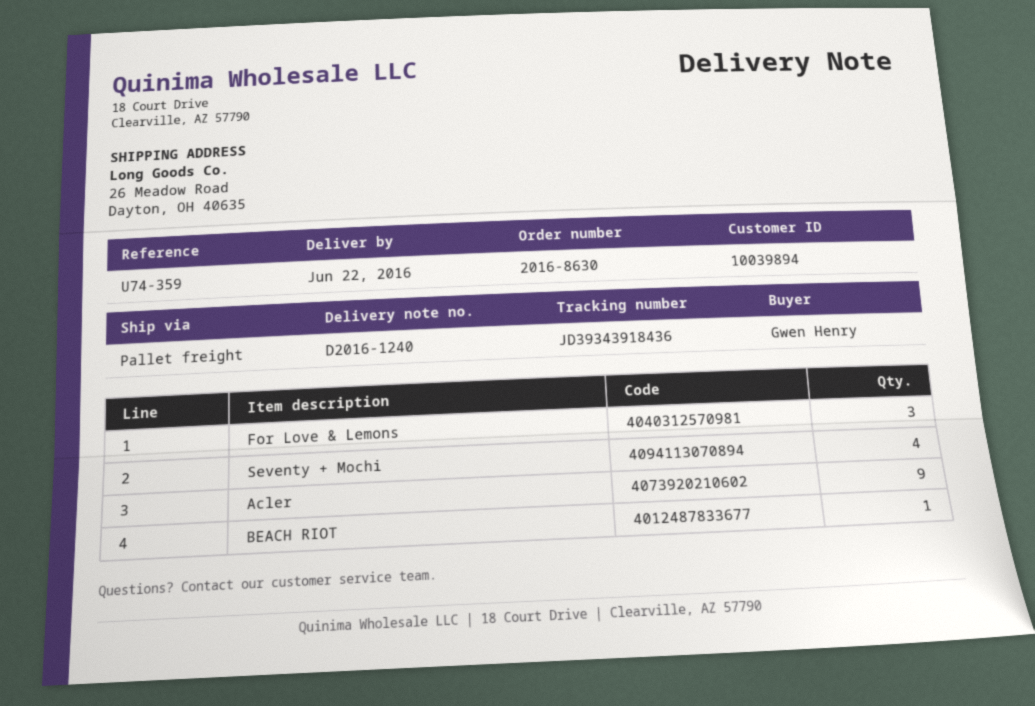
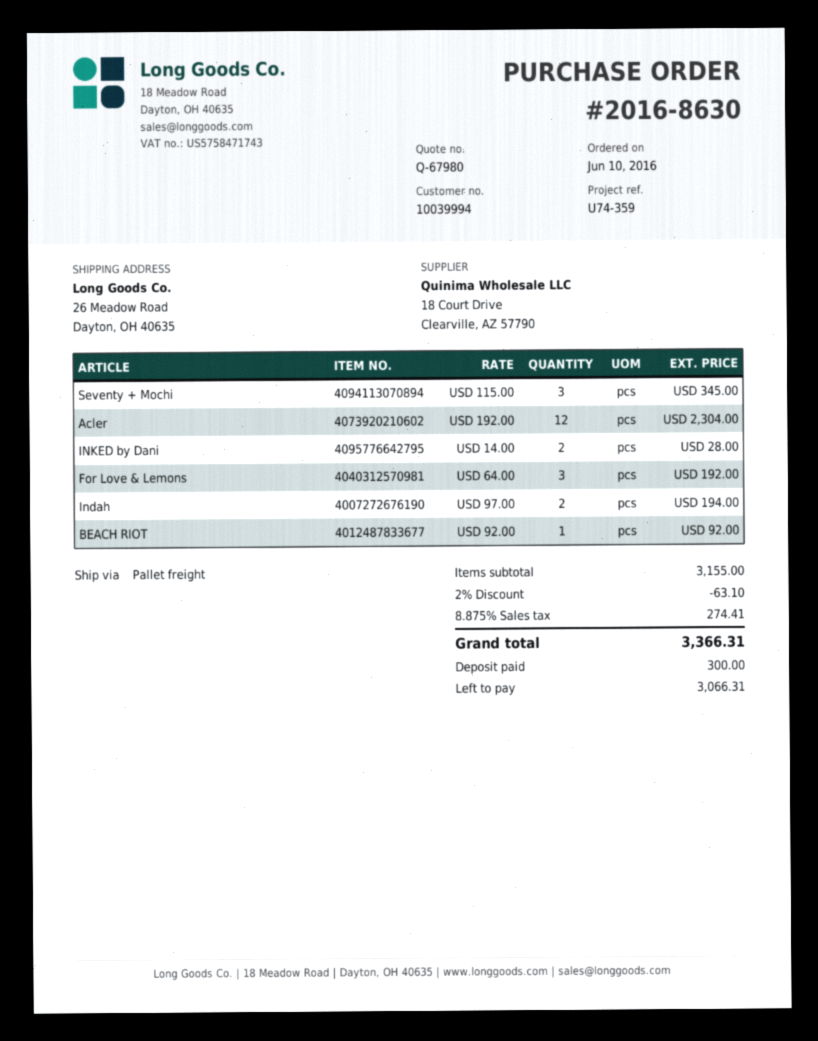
customer number: 10039894 -> 10039994
Seventy + Mochi: 4 -> 3
Acler: 9 -> 12
INKED by Dani: none -> 2
Indah: none -> 2

